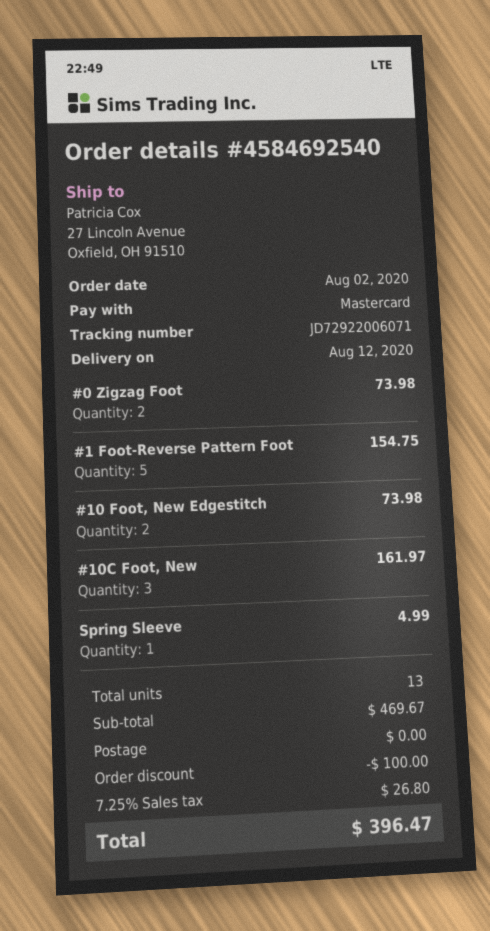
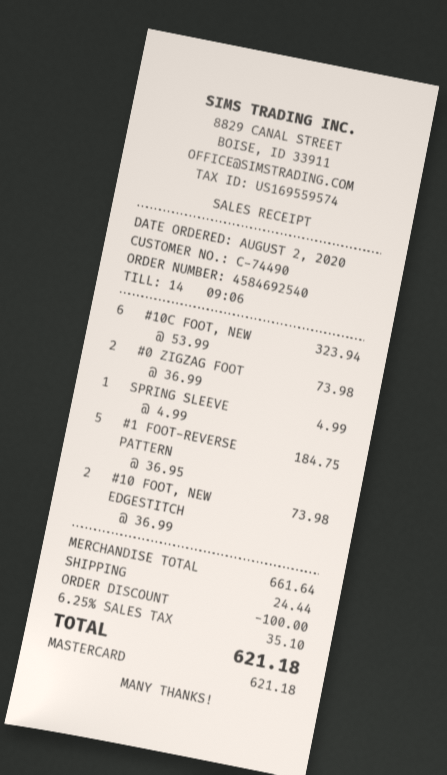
#1 Foot-Reverse Pattern Foot: 5 for 154.75 -> 5 for 184.75
#10C Foot, New: 3 for 161.97 -> 6 for 323.94
subtotal: 469.67 -> 661.64
shipping: 0.00 -> 24.44
tax: 7.25% = 26.80 -> 6.25% = 35.10
total: 396.47 -> 621.18

